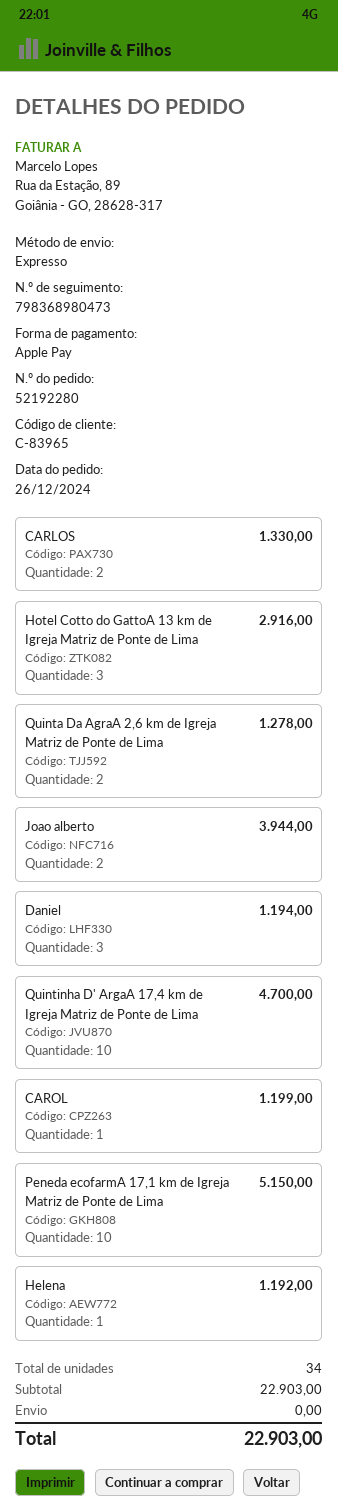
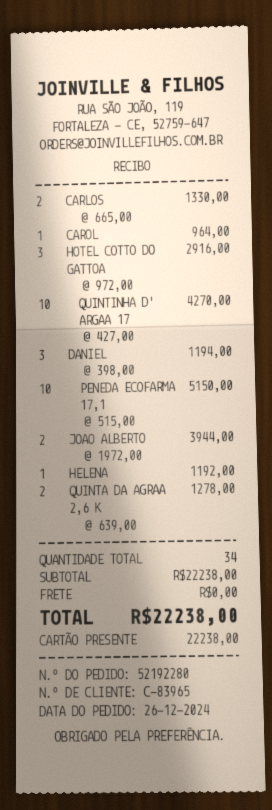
payment method: Apple Pay -> gift card
Quintinha D' ArgaA 17,4 km de Igreja Matriz de Ponte de Lima: 10 for 4700.00 -> 10 for 4270.00
CAROL: 1 for 1199.00 -> 1 for 964.00
subtotal: 22903.00 -> 22238.00
total: 22903.00 -> 22238.00

